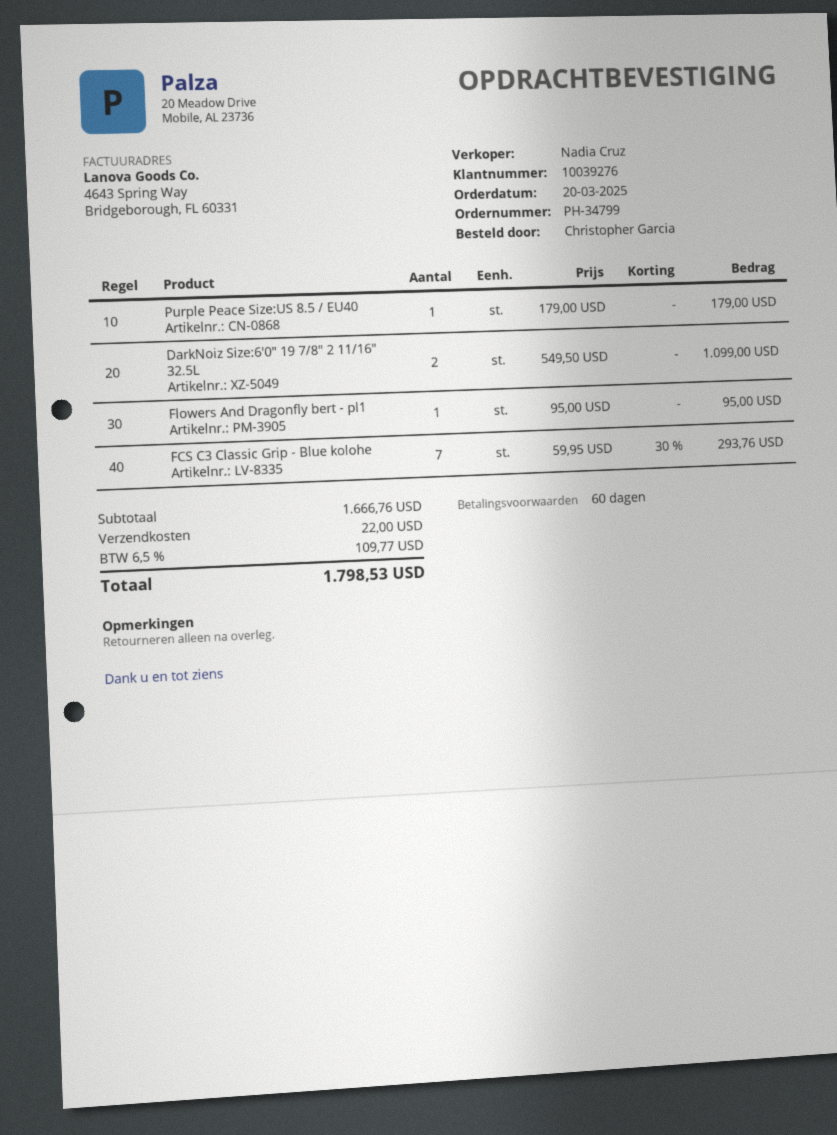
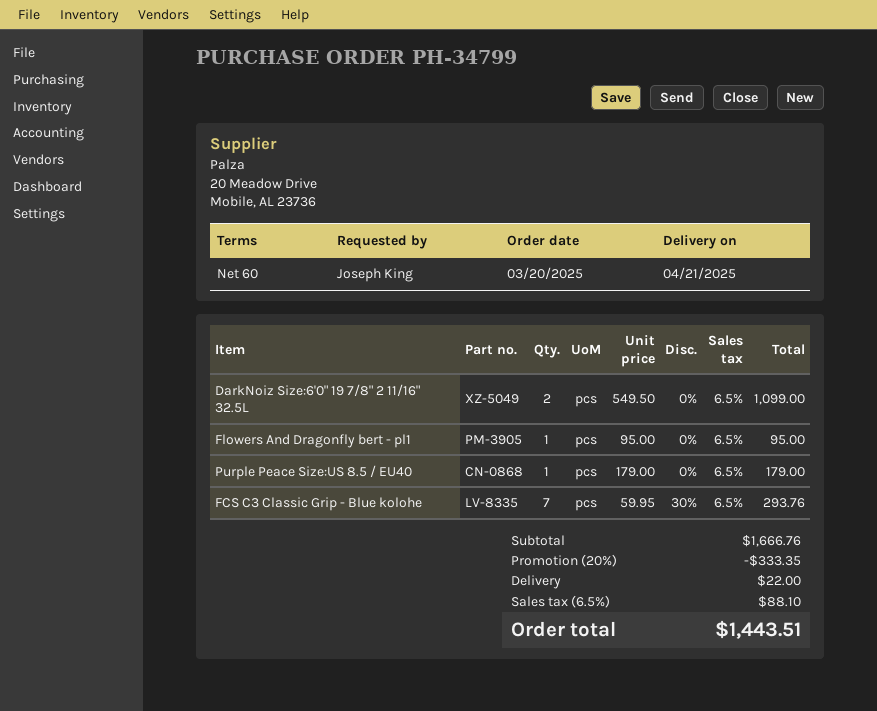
ordered by: Christopher Garcia -> Joseph King
discount: none -> 20% = 333.35
tax: 6.5% = 109.77 -> 6.5% = 88.10
total: 1798.53 -> 1443.51

